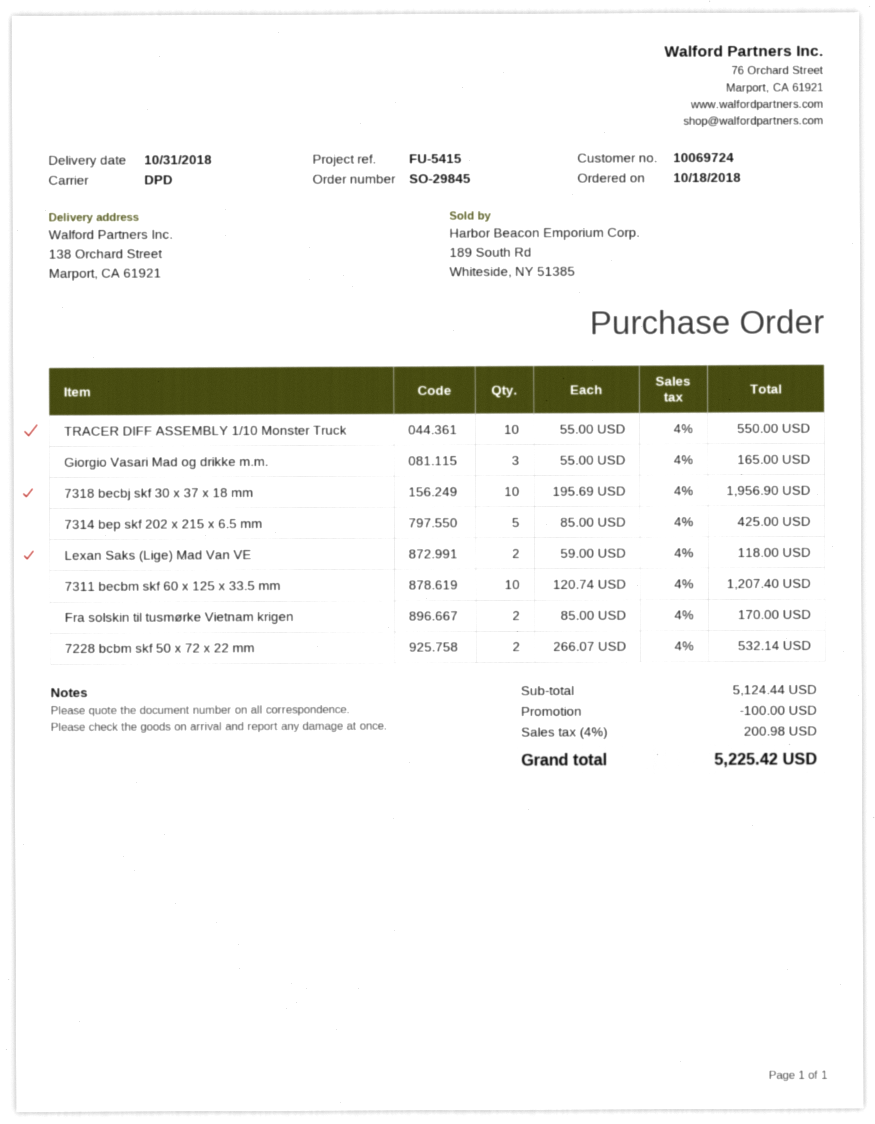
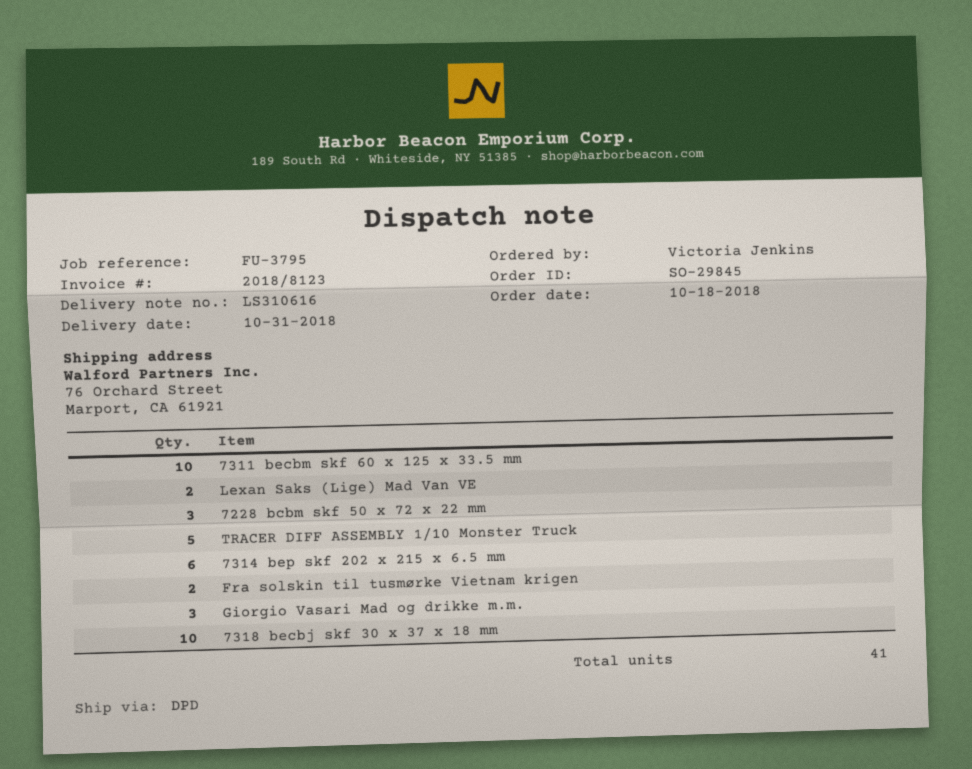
reference: FU-5415 -> FU-3795
ship to: 138 Orchard Street, Marport, CA 61921 -> 76 Orchard Street, Marport, CA 61921
TRACER DIFF ASSEMBLY 1/10 Monster Truck: 10 -> 5
7314 bep skf 202 x 215 x 6.5 mm: 5 -> 6
7228 bcbm skf 50 x 72 x 22 mm: 2 -> 3

